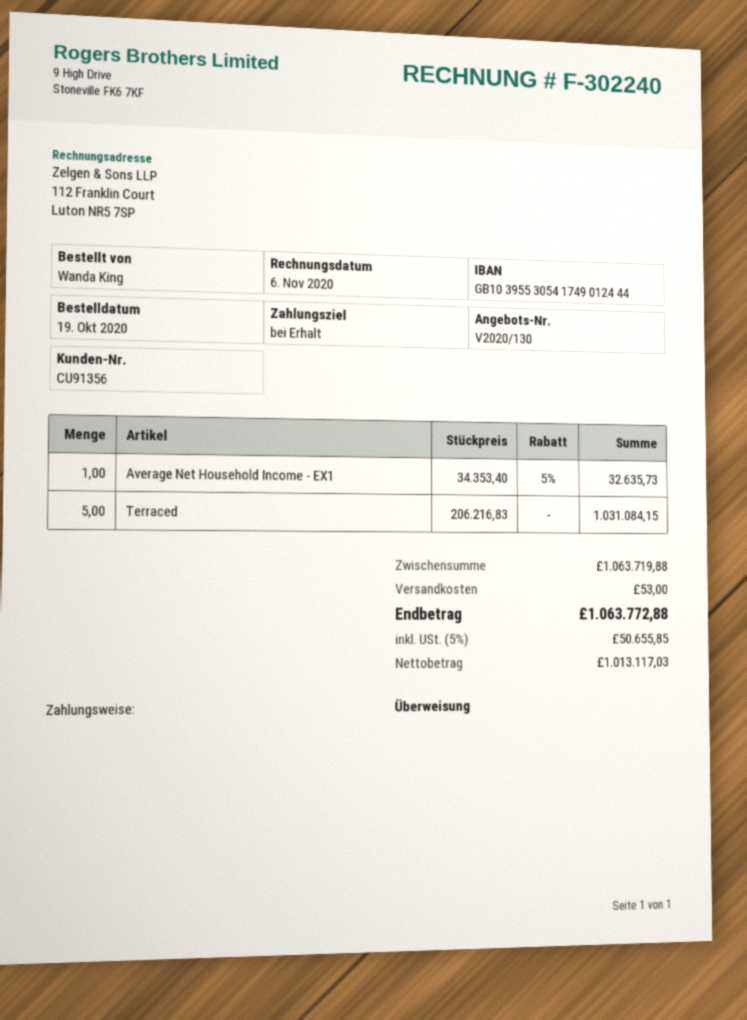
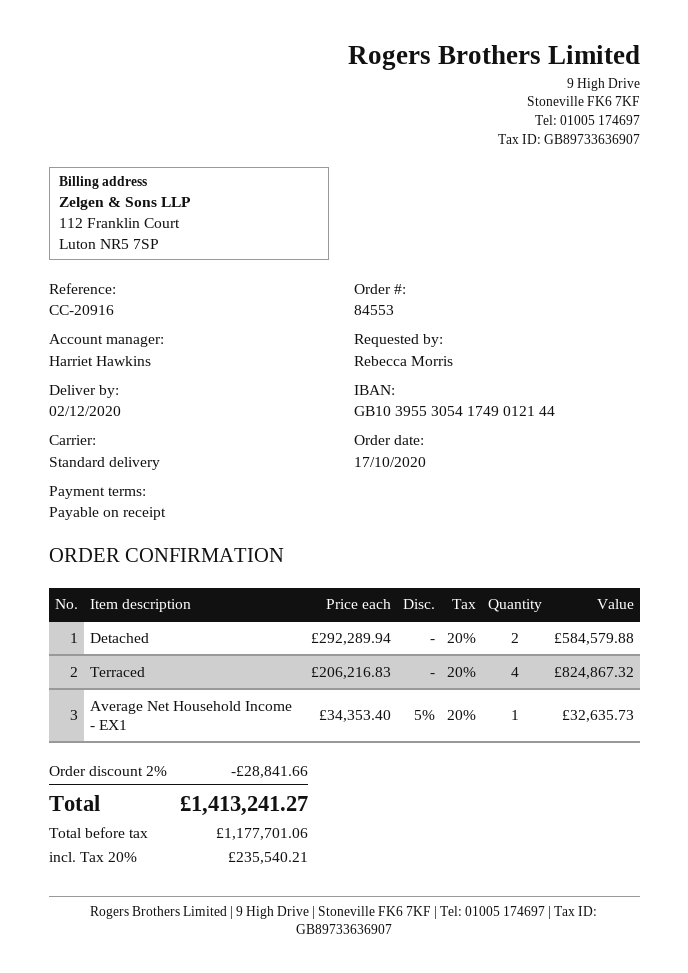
order date: 2020-10-19 -> 2020-10-17
ordered by: Wanda King -> Rebecca Morris
bank account: GB10395530541749012444 -> GB10395530541749012144
Terraced: 5 x 206216.83 = 1031084.15 -> 4 x 206216.83 = 824867.32
Detached: none -> 2 x 292289.94 = 584579.88
discount: none -> 2% = 28841.66
shipping: 53.00 -> none
net: 1013117.03 -> 1177701.06
tax: 5% = 50655.85 -> 20% = 235540.21
total: 1063772.88 -> 1413241.27

